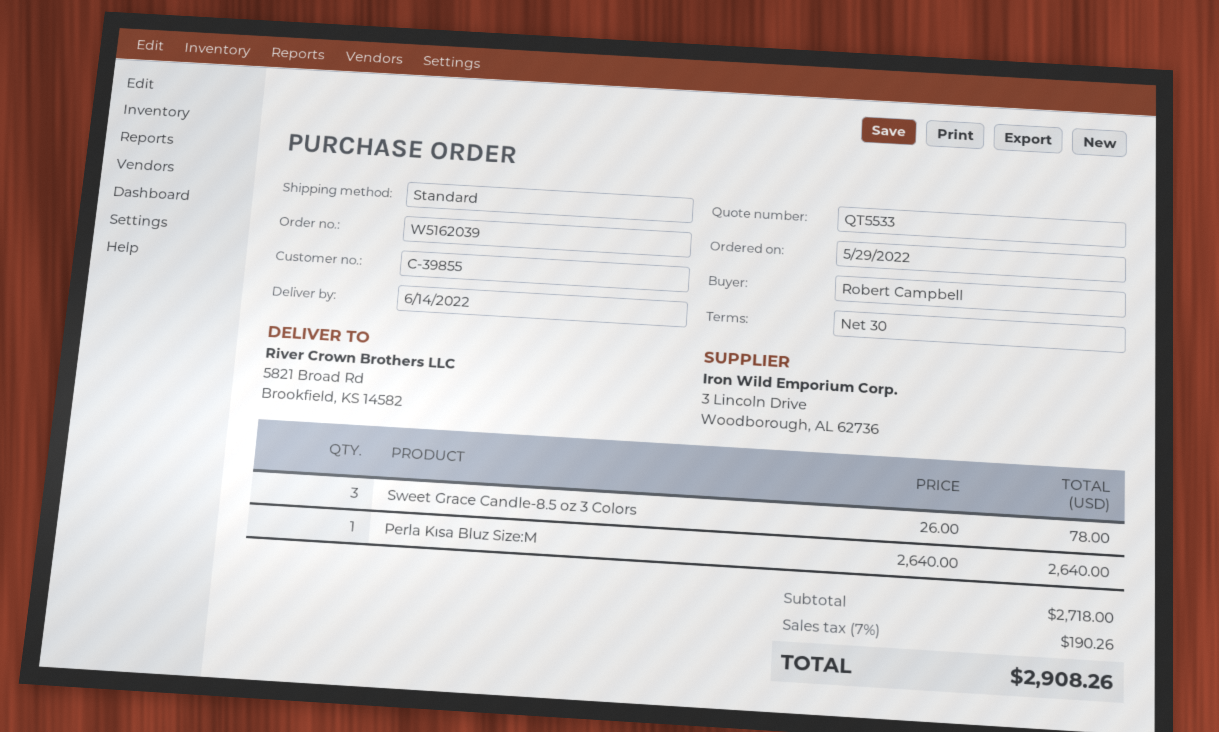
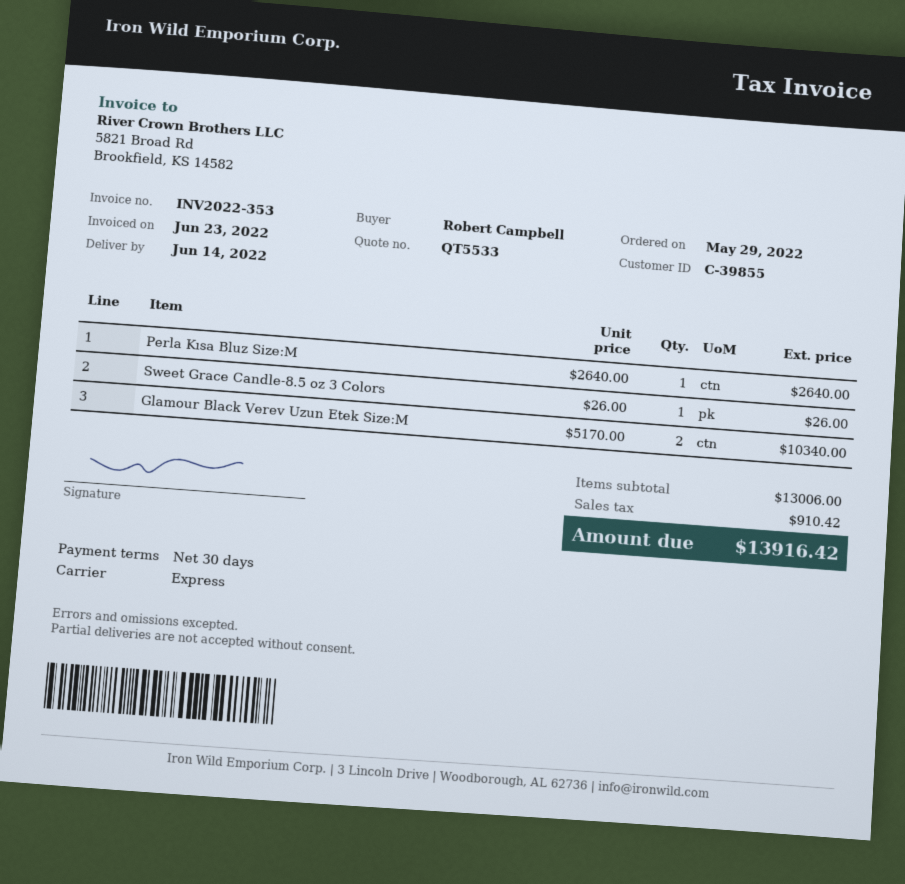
shipping method: standard -> express
Sweet Grace Candle-8.5 oz 3 Colors: 3 x 26.00 = 78.00 -> 1 x 26.00 = 26.00
Glamour Black Verev Uzun Etek Size:M: none -> 2 x 5170.00 = 10340.00
subtotal: 2718.00 -> 13006.00
tax: 190.26 -> 910.42
total: 2908.26 -> 13916.42

